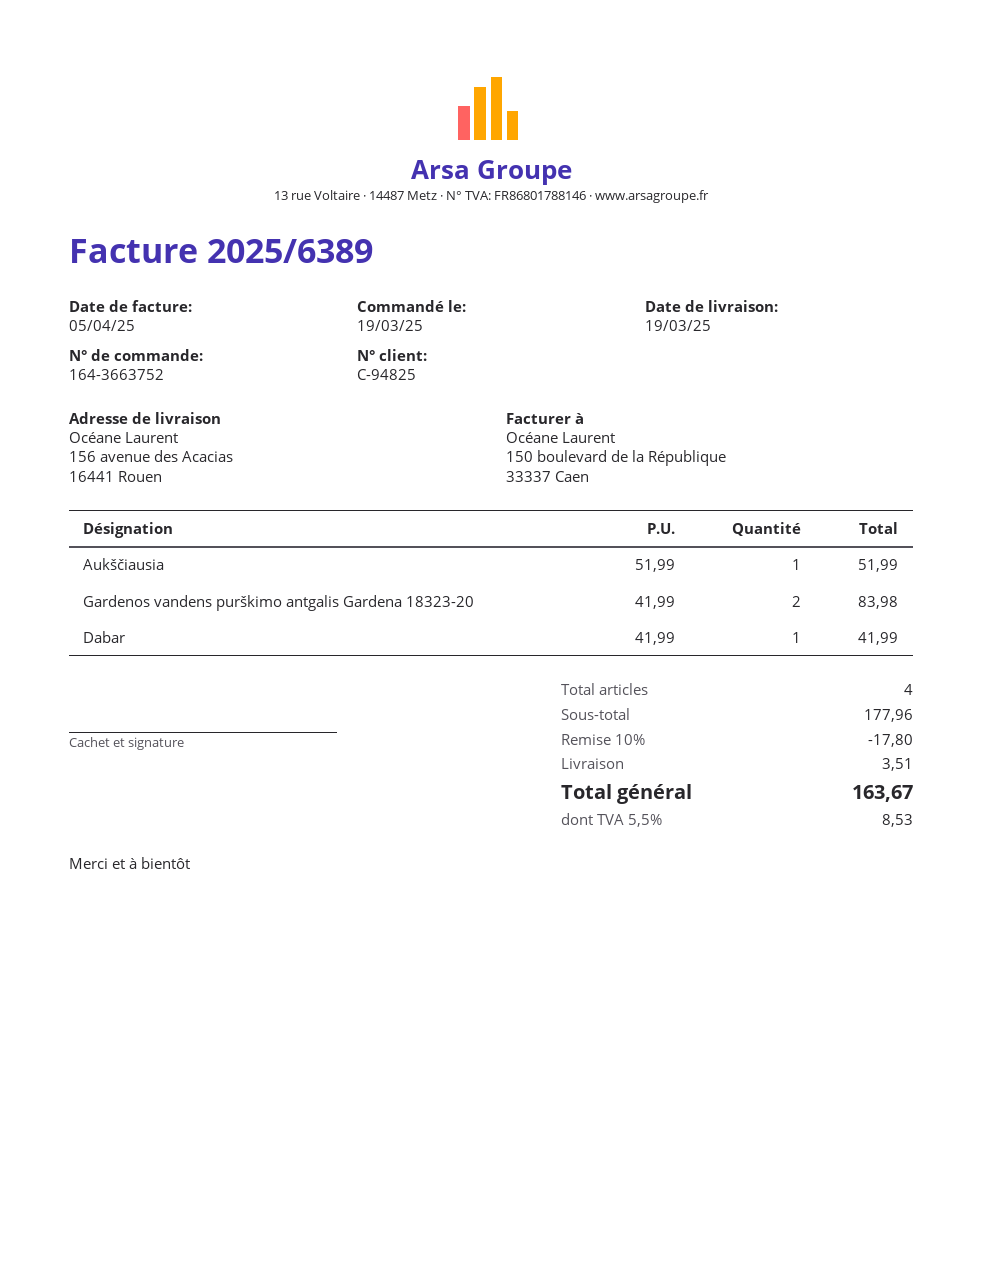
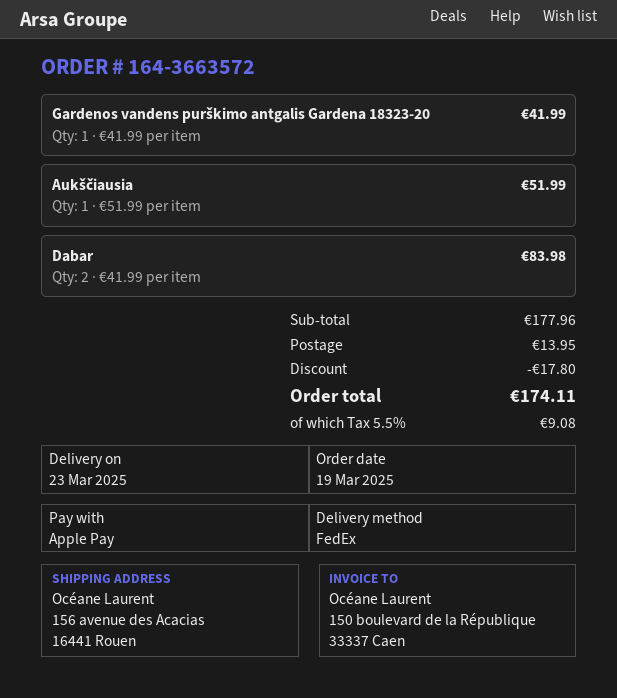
order number: 164-3663752 -> 164-3663572
delivery date: 2025-03-19 -> 2025-03-23
Gardenos vandens purškimo antgalis Gardena 18323-20: 2 x 41.99 = 83.98 -> 1 x 41.99 = 41.99
Dabar: 1 x 41.99 = 41.99 -> 2 x 41.99 = 83.98
shipping: 3.51 -> 13.95
tax: 5.5% = 8.53 -> 5.5% = 9.08
total: 163.67 -> 174.11

